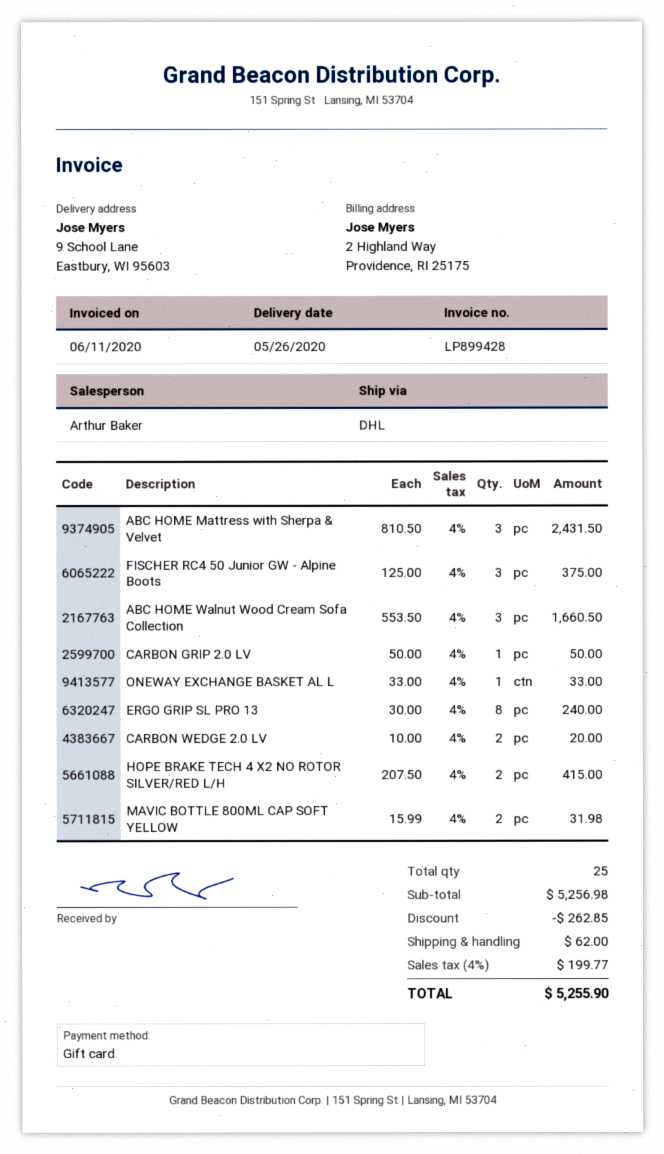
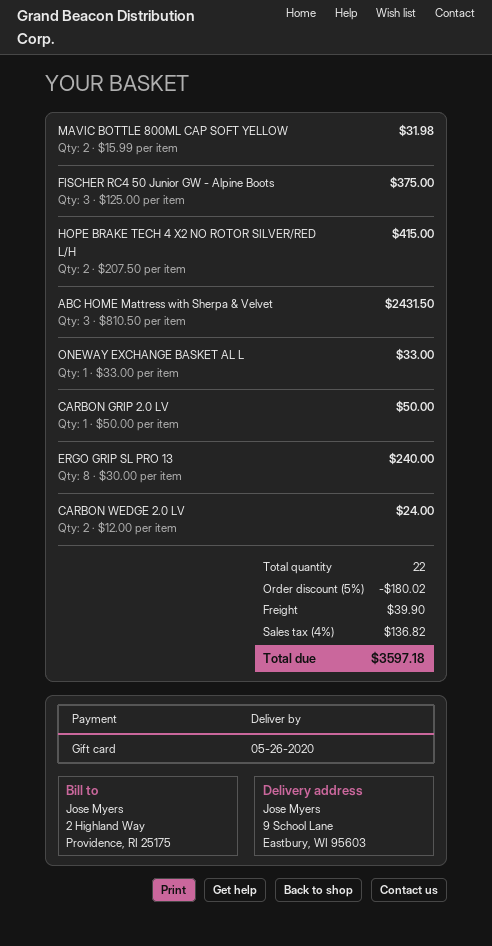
ABC HOME Walnut Wood Cream Sofa Collection: 3 x 553.50 = 1660.50 -> none
CARBON WEDGE 2.0 LV: 2 x 10.00 = 20.00 -> 2 x 12.00 = 24.00
total quantity: 25 -> 22
discount: 262.85 -> 180.02
shipping: 62.00 -> 39.90
tax: 4% = 199.77 -> 4% = 136.82
total: 5255.90 -> 3597.18

